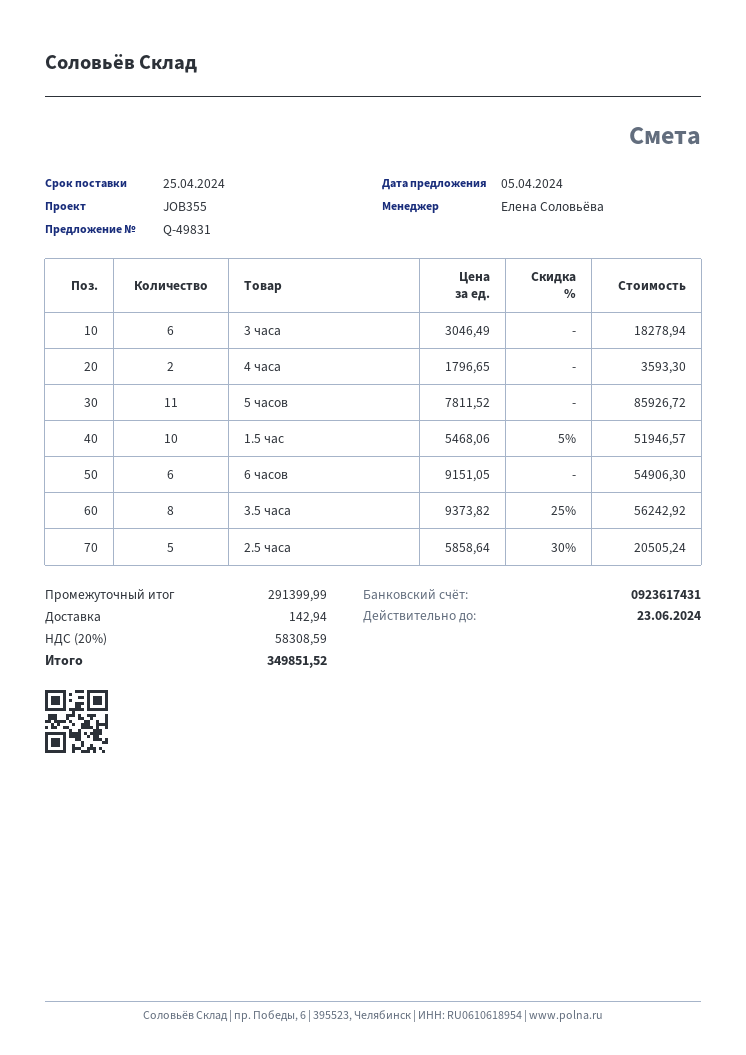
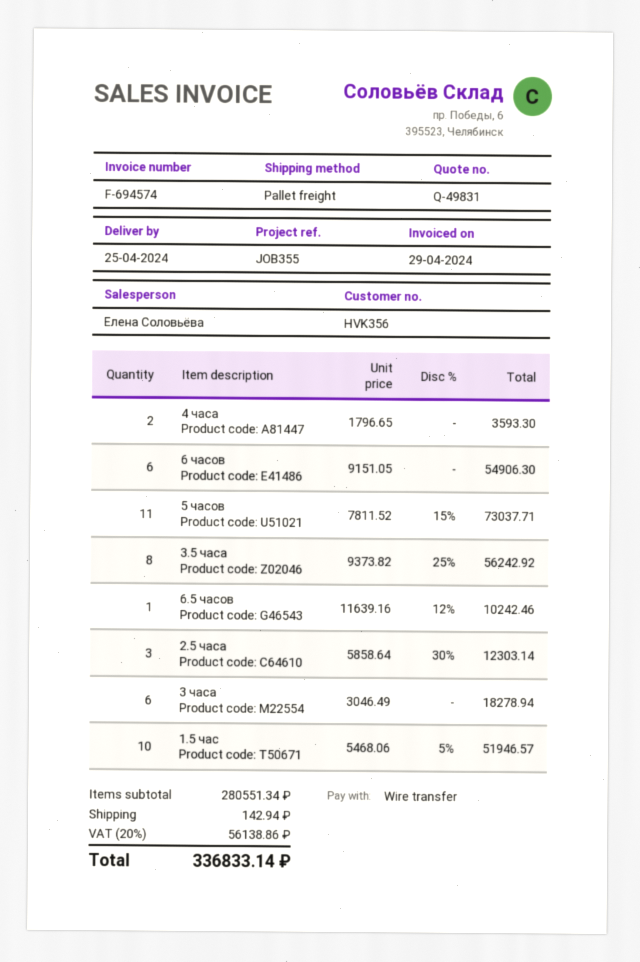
5 часов: 11 x 7811.52 = 85926.72 -> 11 x 7811.52 - 15% = 73037.71
2.5 часа: 5 x 5858.64 - 30% = 20505.24 -> 3 x 5858.64 - 30% = 12303.14
6.5 часов: none -> 1 x 11639.16 - 12% = 10242.46
subtotal: 291399.99 -> 280551.34
tax: 20% = 58308.59 -> 20% = 56138.86
total: 349851.52 -> 336833.14

